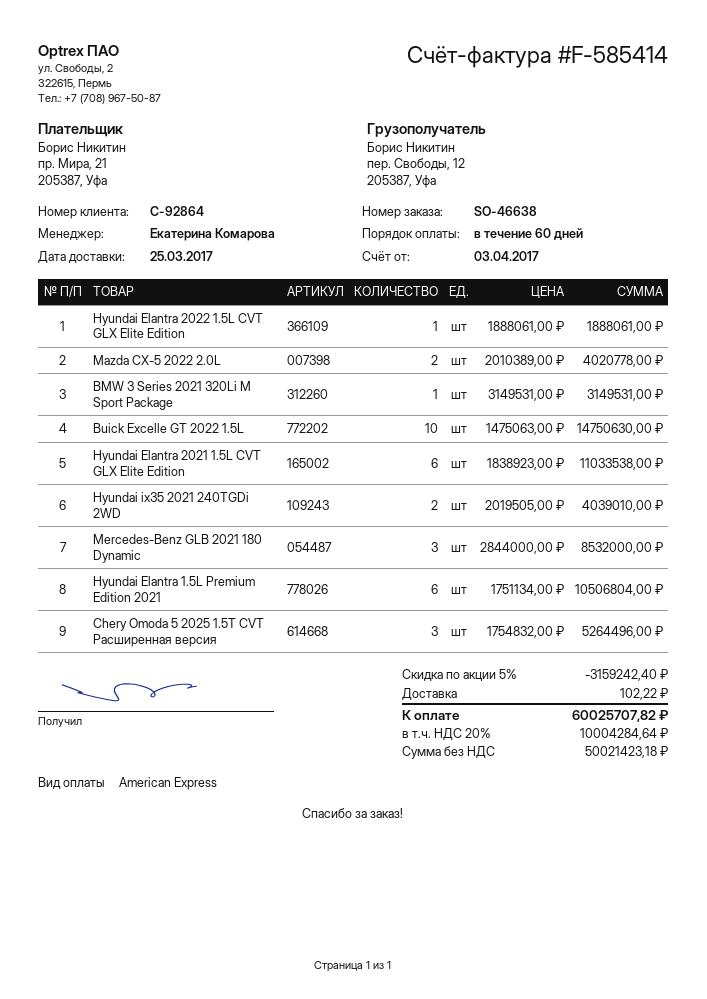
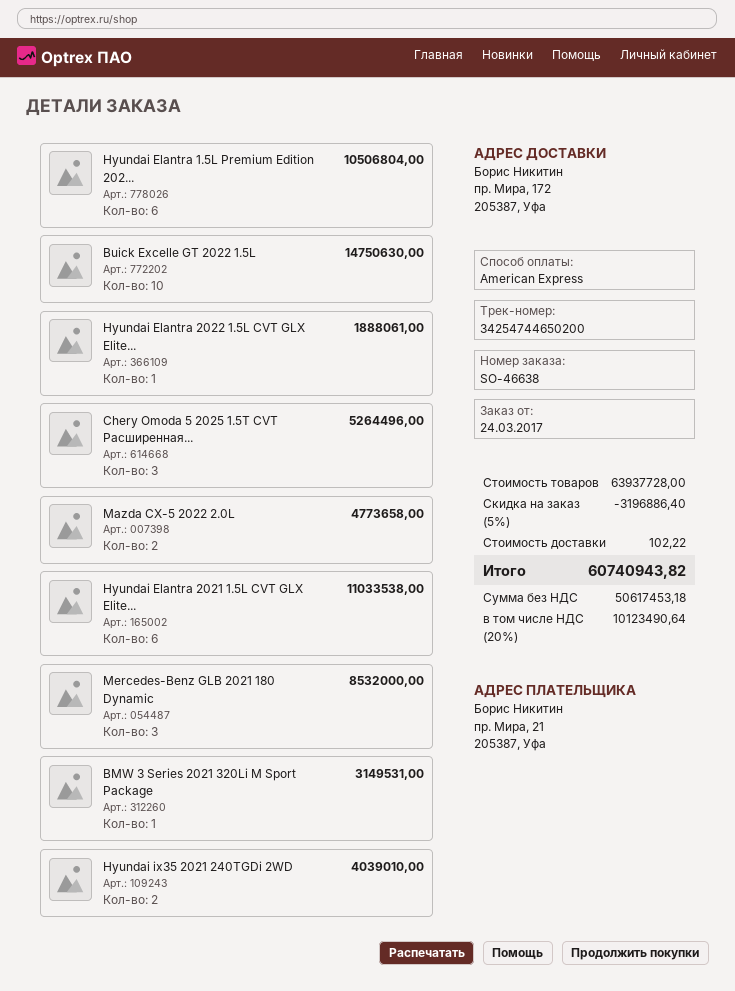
ship to: пер. Свободы, 12, 205387, Уфа -> пр. Мира, 172, 205387, Уфа
Mazda CX-5 2022 2.0L: 2 for 4020778.00 -> 2 for 4773658.00
discount: 5% = 3159242.40 -> 5% = 3196886.40
net: 50021423.18 -> 50617453.18
tax: 20% = 10004284.64 -> 20% = 10123490.64
total: 60025707.82 -> 60740943.82

